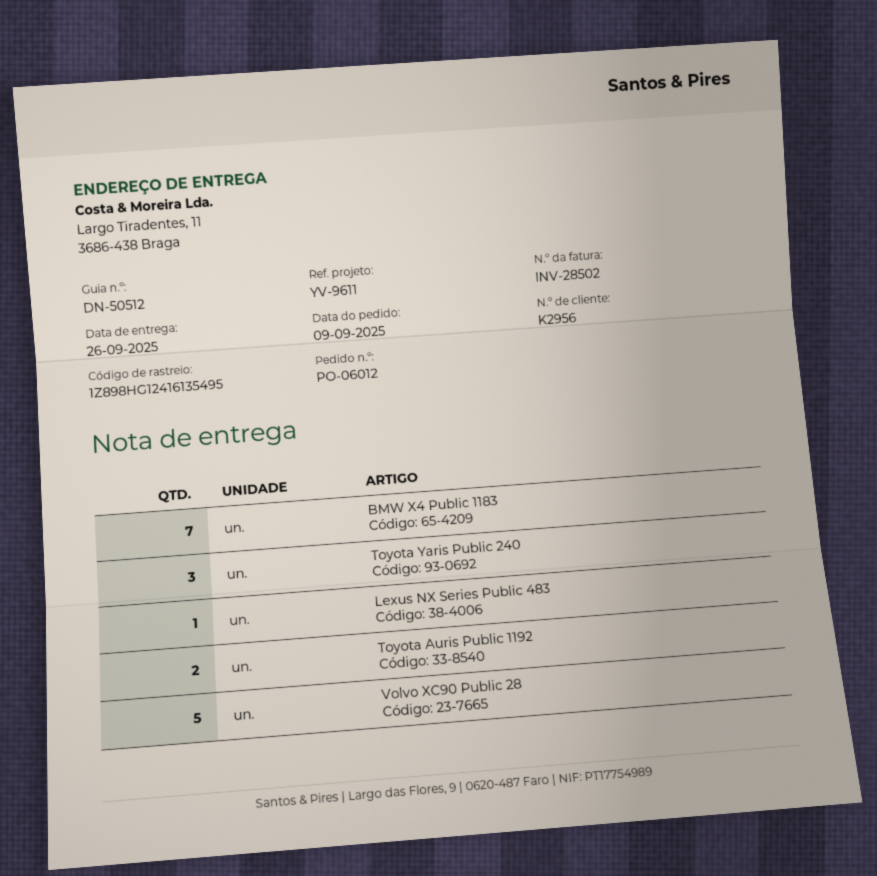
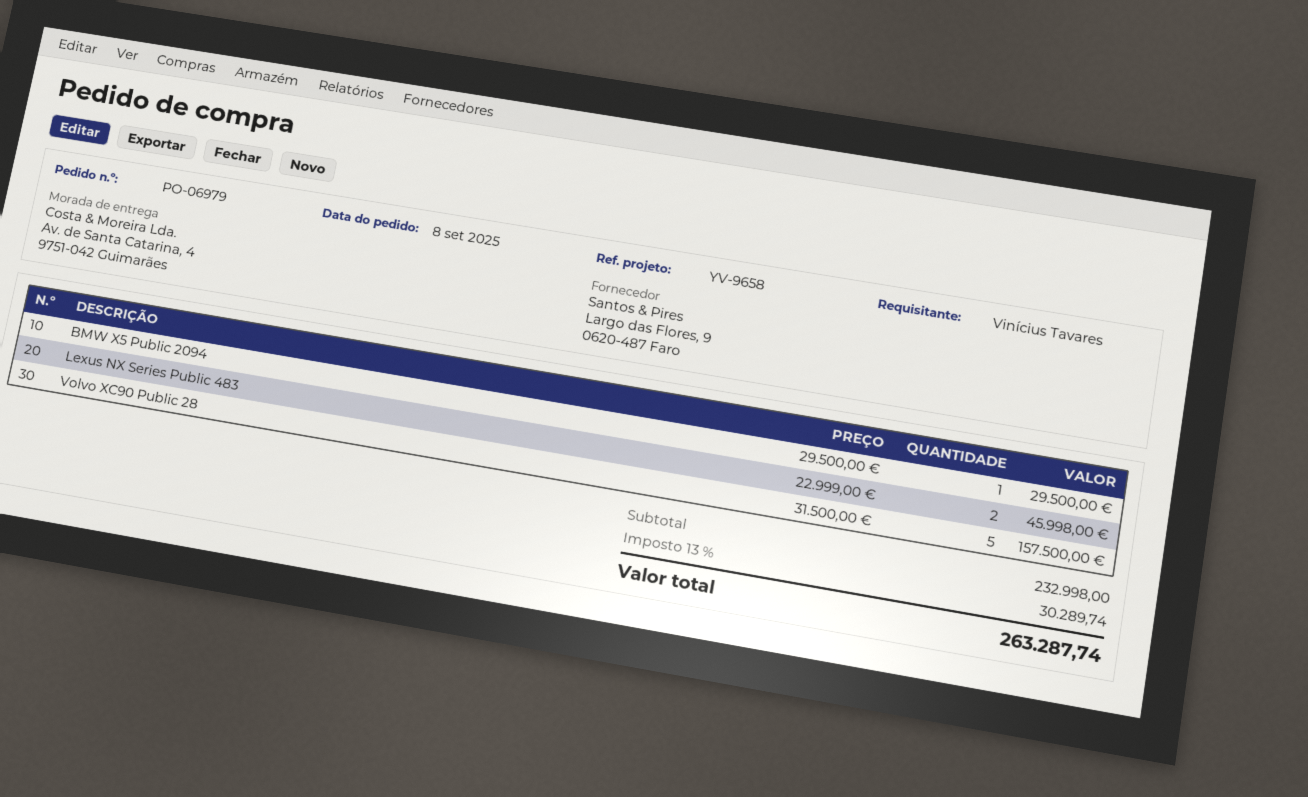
order number: PO-06012 -> PO-06979
order date: 2025-09-09 -> 2025-09-08
reference: YV-9611 -> YV-9658
ship to: Largo Tiradentes, 11, 3686-438 Braga -> Av. de Santa Catarina, 4, 9751-042 Guimarães
BMW X4 Public 1183: 7 -> none
Toyota Yaris Public 240: 3 -> none
Lexus NX Series Public 483: 1 -> 2
Toyota Auris Public 1192: 2 -> none
BMW X5 Public 2094: none -> 1

